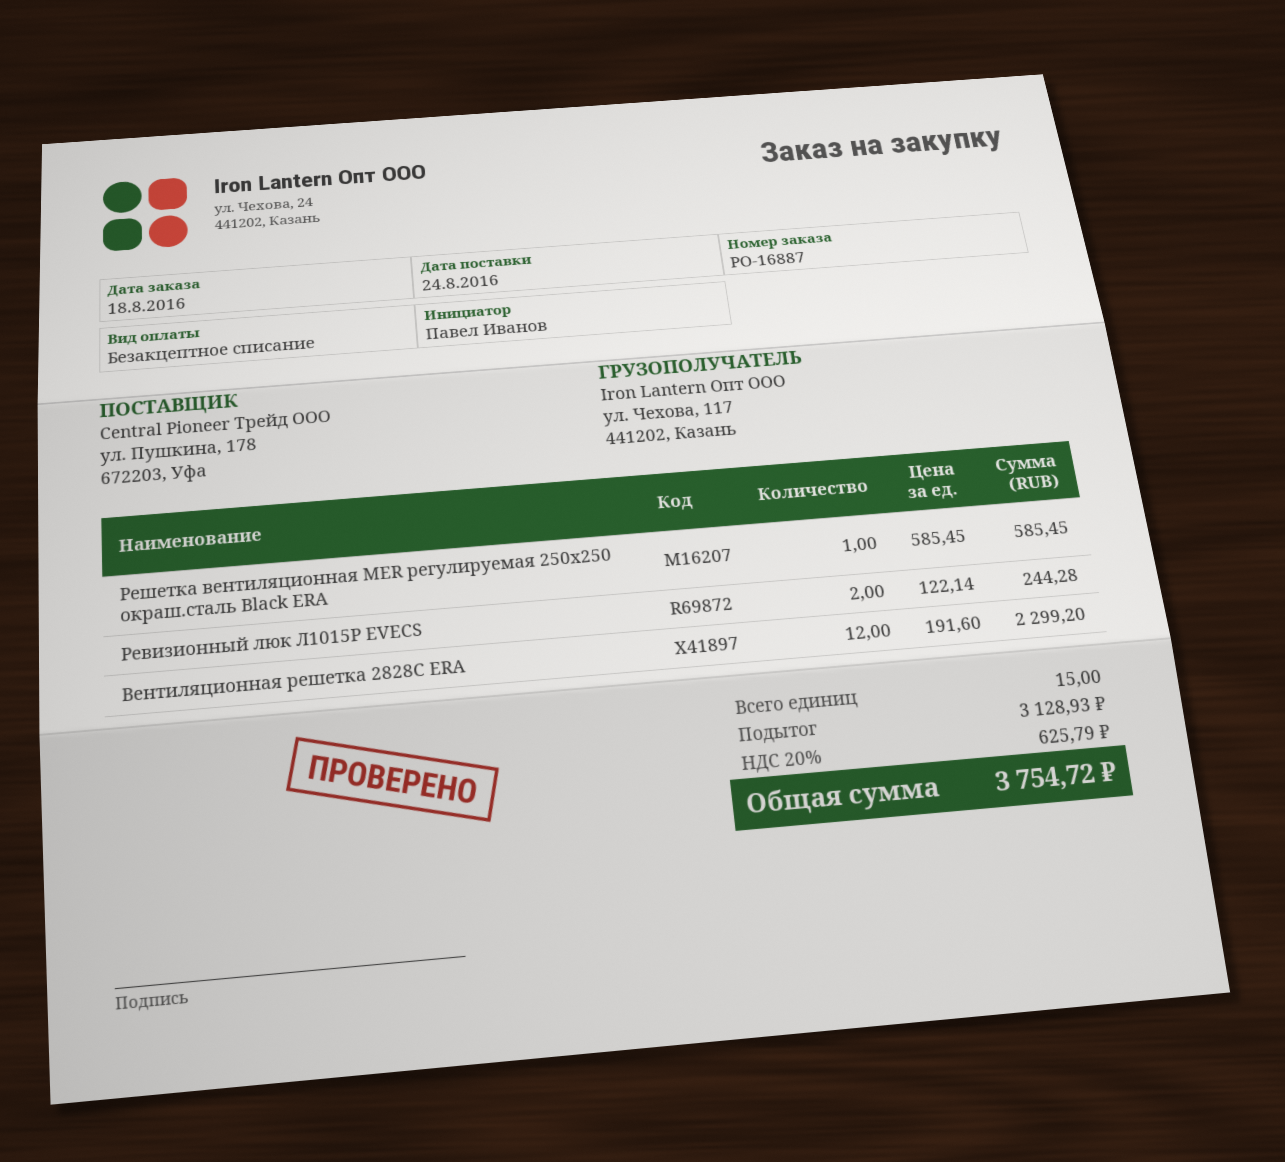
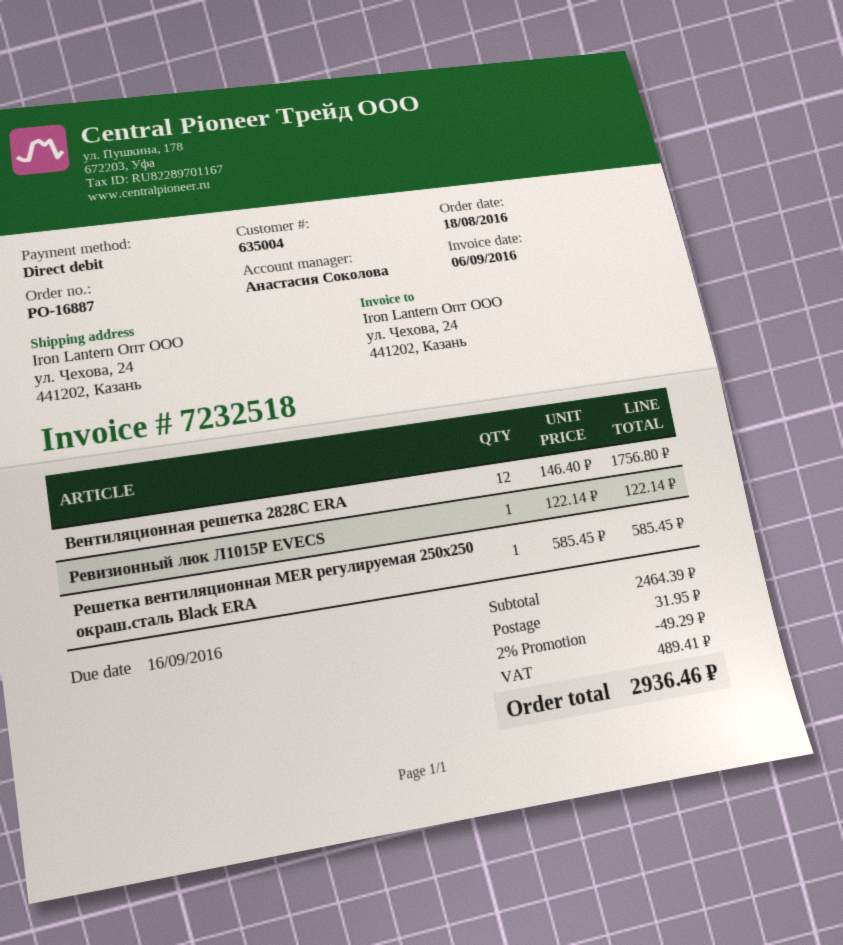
ship to: ул. Чехова, 117, 441202, Казань -> ул. Чехова, 24, 441202, Казань
Ревизионный люк Л1015Р EVECS: 2 x 122.14 = 244.28 -> 1 x 122.14 = 122.14
Вентиляционная решетка 2828С ERA: 12 x 191.60 = 2299.20 -> 12 x 146.40 = 1756.80
subtotal: 3128.93 -> 2464.39
discount: none -> 2% = 49.29
shipping: none -> 31.95
tax: 625.79 -> 489.41
total: 3754.72 -> 2936.46

